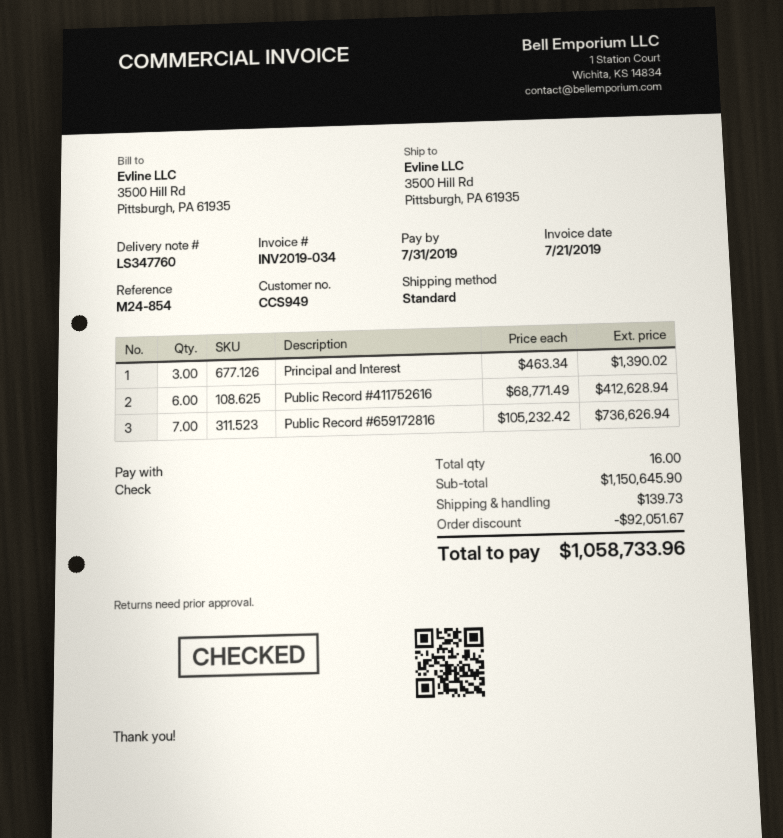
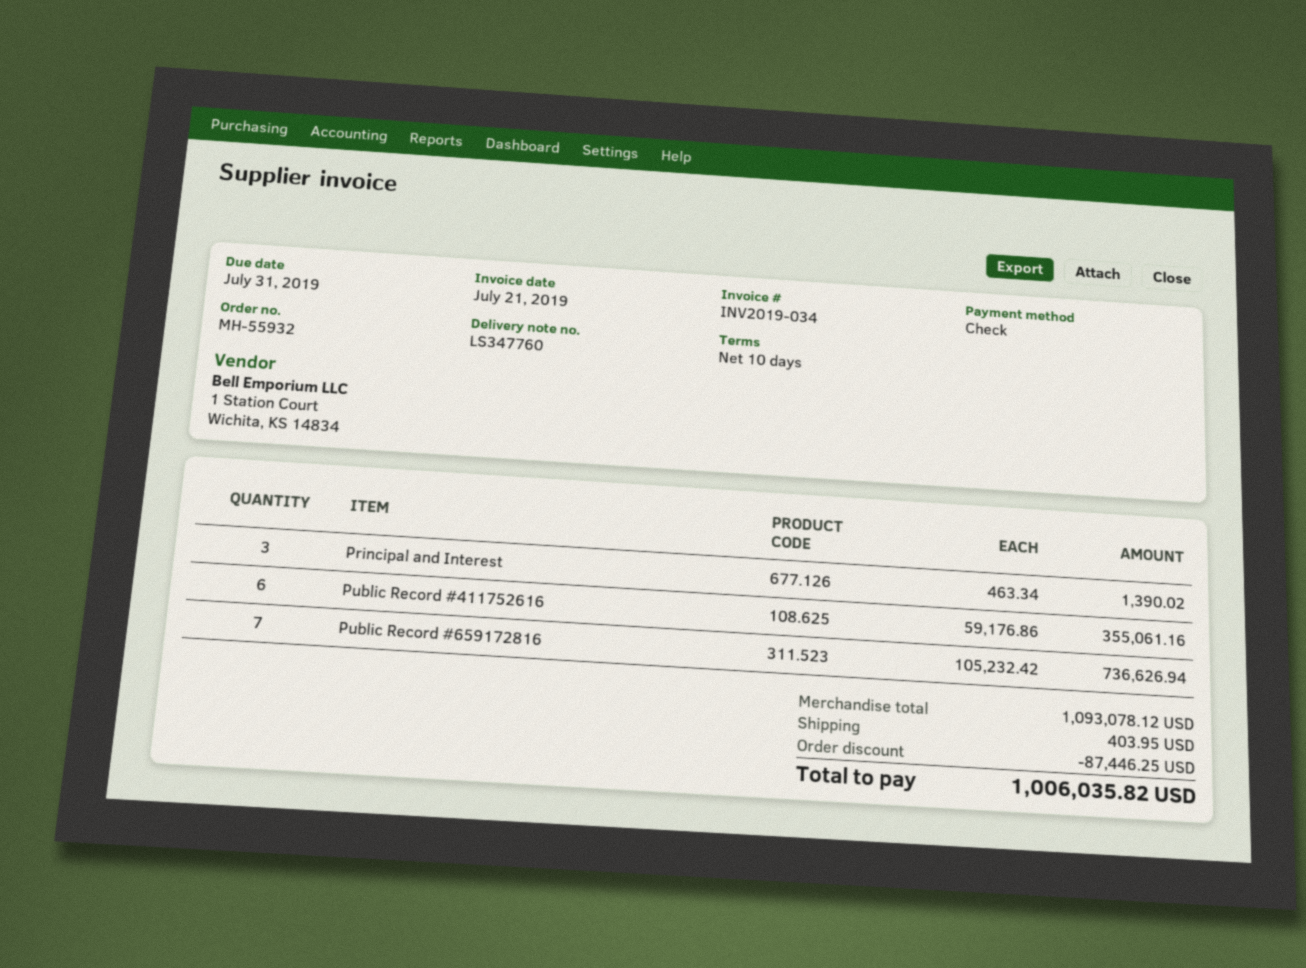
Public Record #411752616: 6 x 68771.49 = 412628.94 -> 6 x 59176.86 = 355061.16
subtotal: 1150645.90 -> 1093078.12
discount: 92051.67 -> 87446.25
shipping: 139.73 -> 403.95
total: 1058733.96 -> 1006035.82

